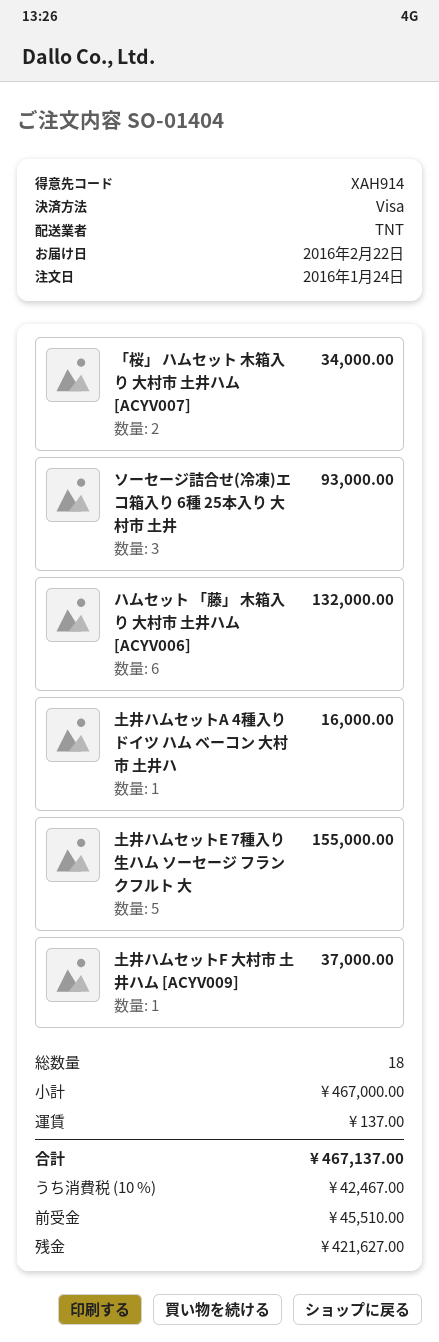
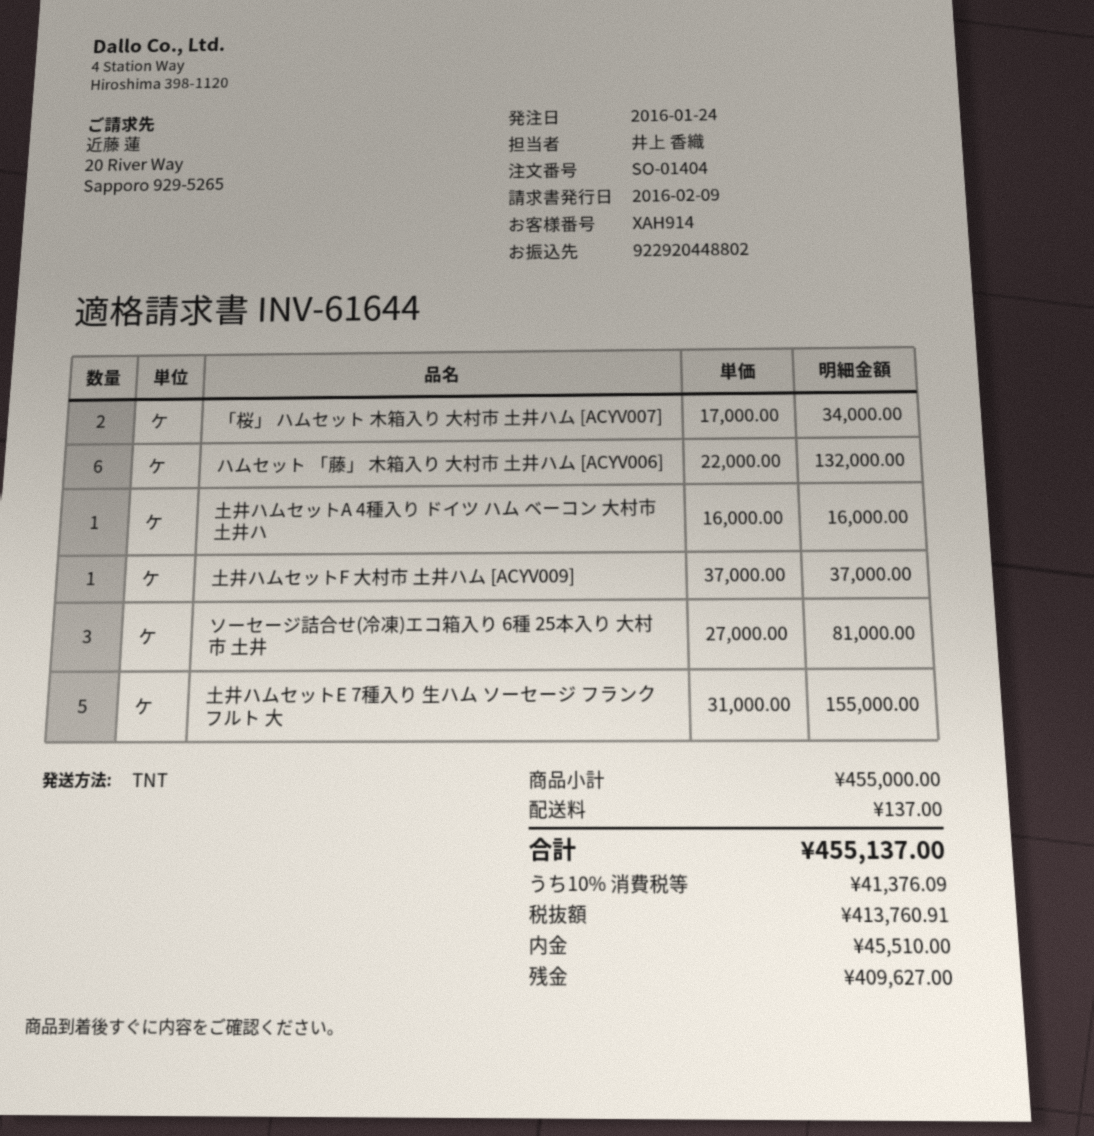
ソーセージ詰合せ(冷凍)エコ箱入り 6種 25本入り 大村市 土井: 3 for 93000.00 -> 3 for 81000.00
subtotal: 467000.00 -> 455000.00
tax: 10% = 42467.00 -> 10% = 41376.09
total: 467137.00 -> 455137.00
balance: 421627.00 -> 409627.00

